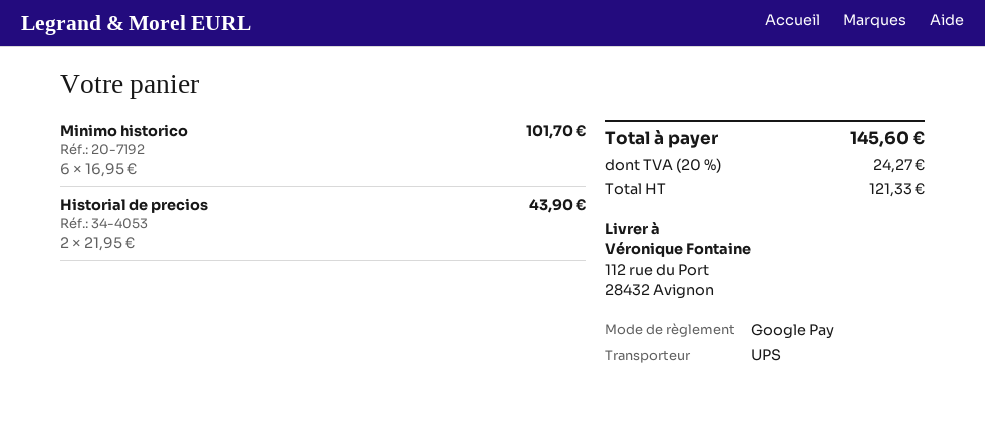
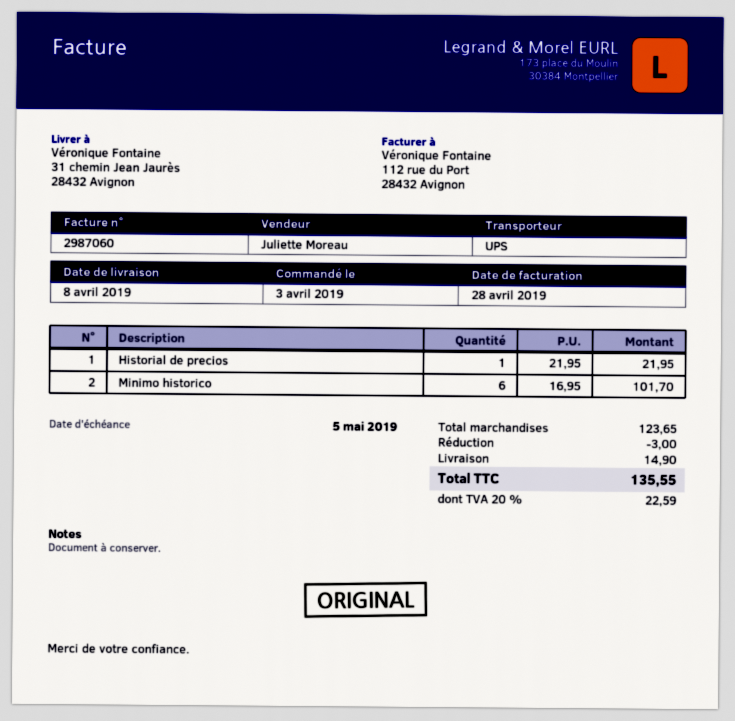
ship to: 112 rue du Port, 28432 Avignon -> 31 chemin Jean Jaurès, 28432 Avignon
Historial de precios: 2 x 21.95 = 43.90 -> 1 x 21.95 = 21.95
discount: none -> 3.00
shipping: none -> 14.90
tax: 20% = 24.27 -> 20% = 22.59
total: 145.60 -> 135.55

